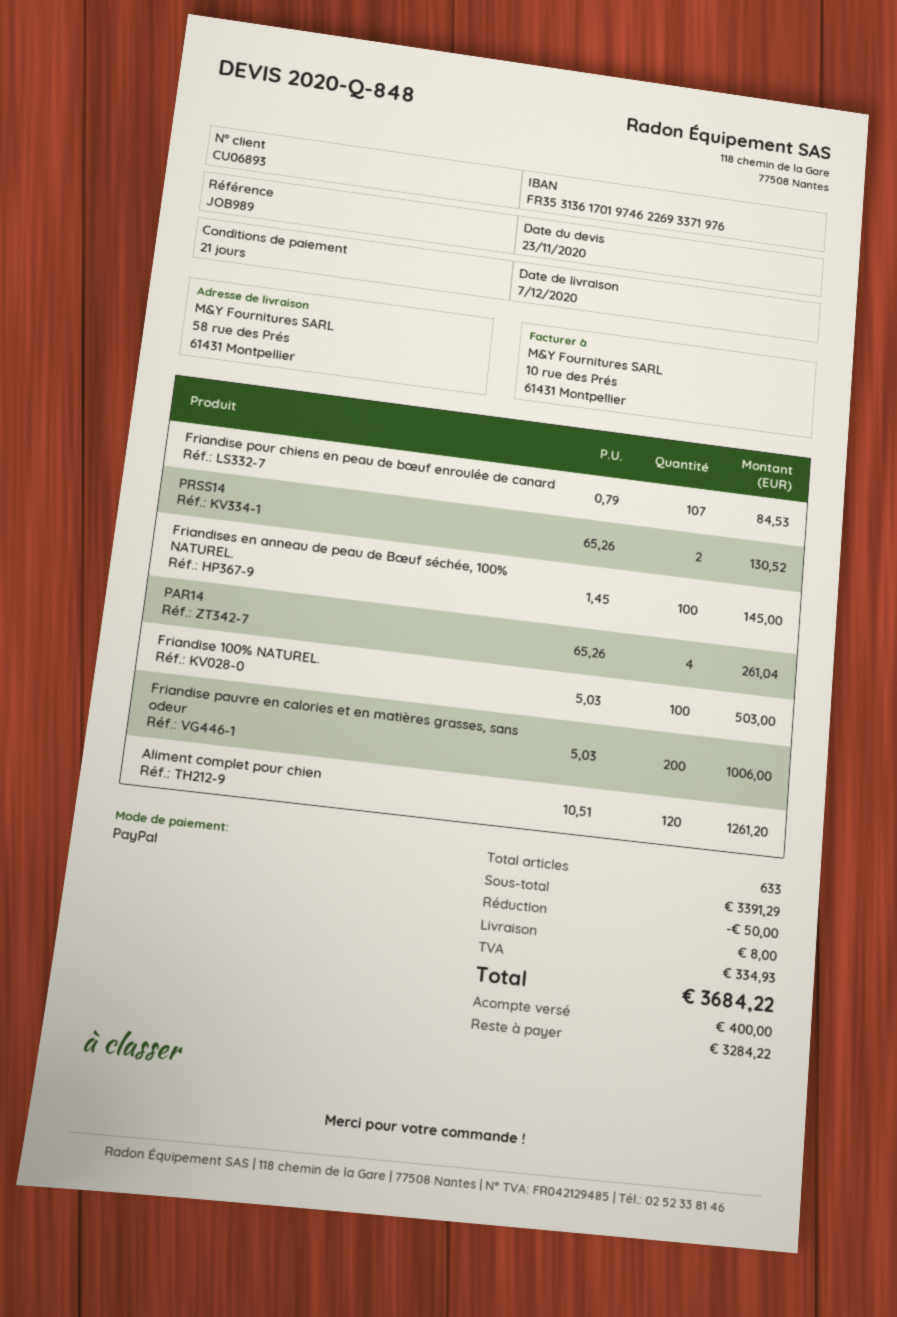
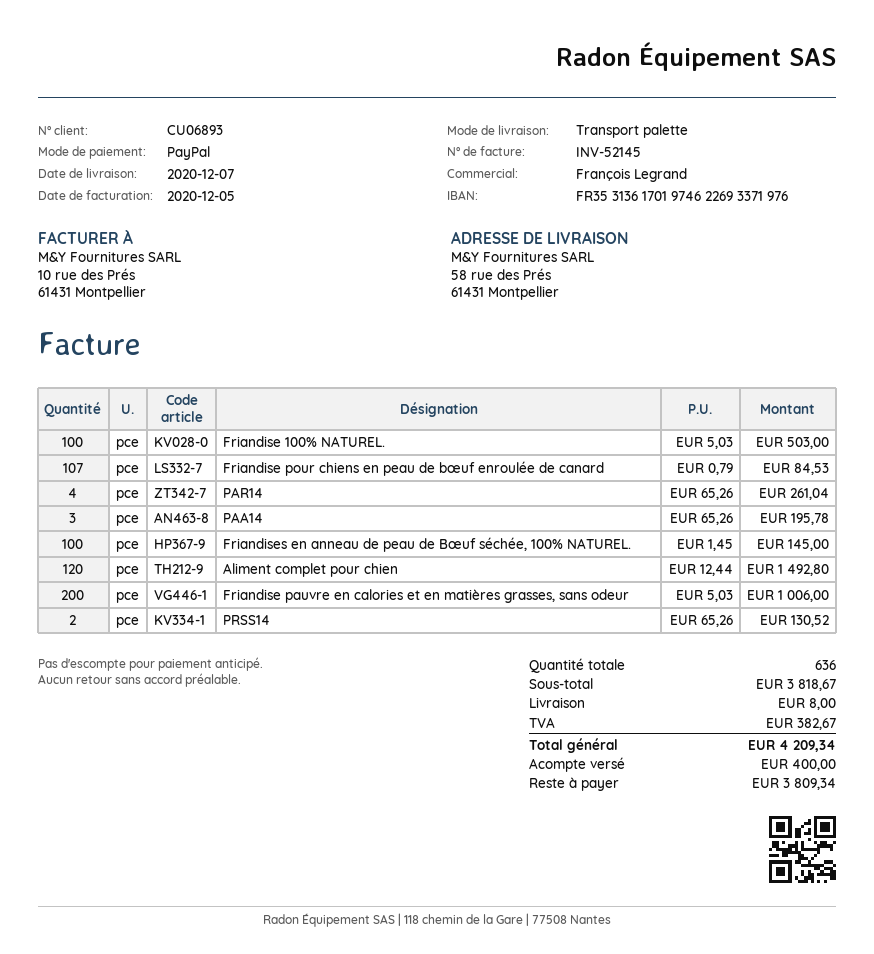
Aliment complet pour chien: 120 x 10.51 = 1261.20 -> 120 x 12.44 = 1492.80
PAA14: none -> 3 x 65.26 = 195.78
total quantity: 633 -> 636
subtotal: 3391.29 -> 3818.67
discount: 50.00 -> none
tax: 334.93 -> 382.67
total: 3684.22 -> 4209.34
balance: 3284.22 -> 3809.34

